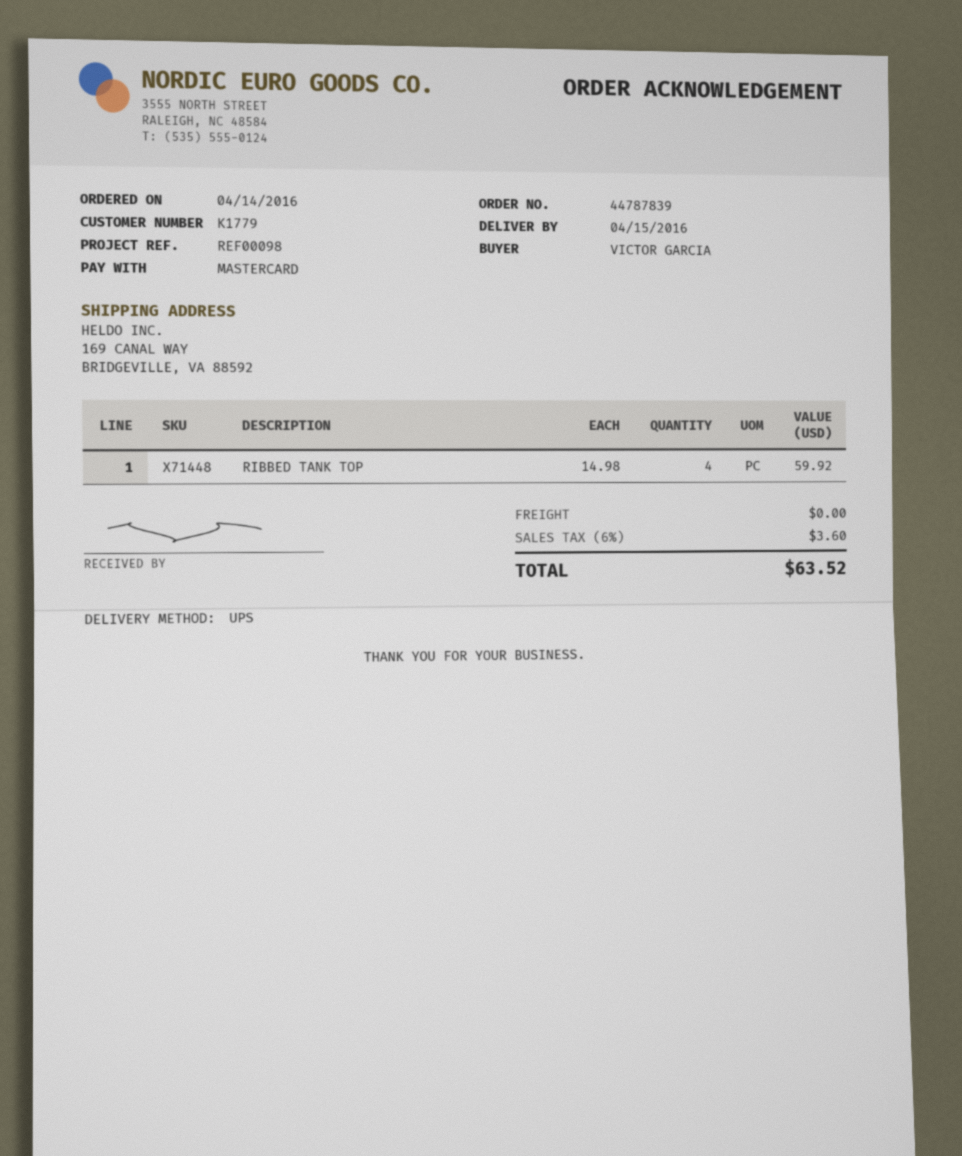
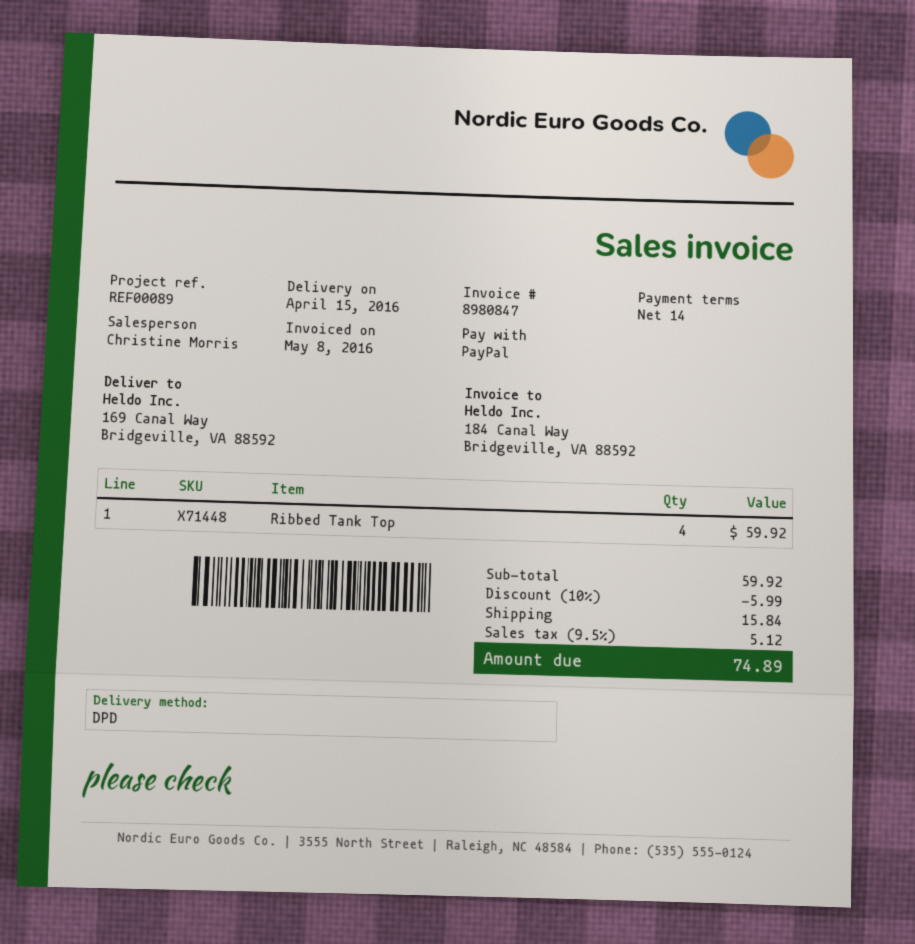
reference: REF00098 -> REF00089
payment method: Mastercard -> PayPal
shipping method: UPS -> DPD
discount: none -> 10% = 5.99
shipping: 0.00 -> 15.84
tax: 6% = 3.60 -> 9.5% = 5.12
total: 63.52 -> 74.89

